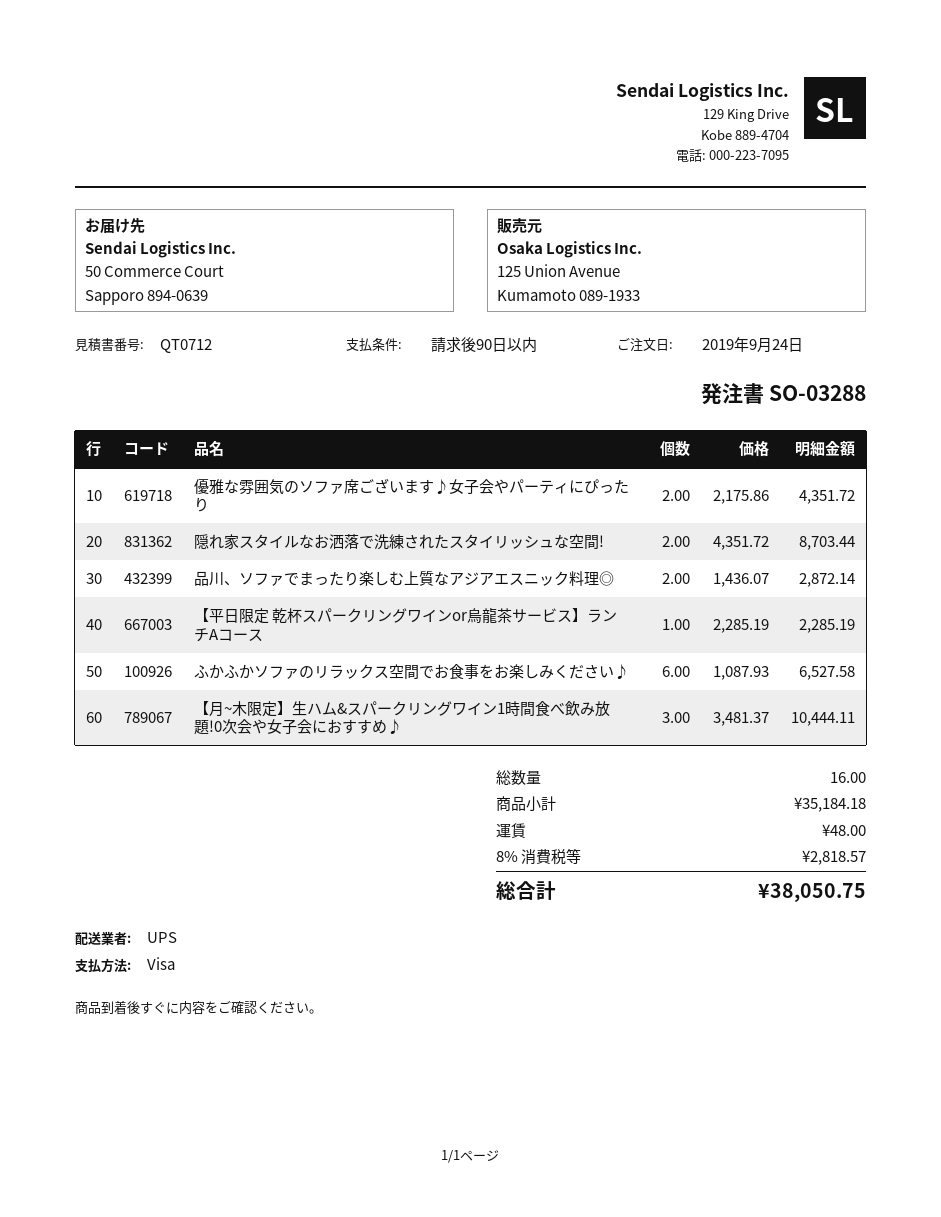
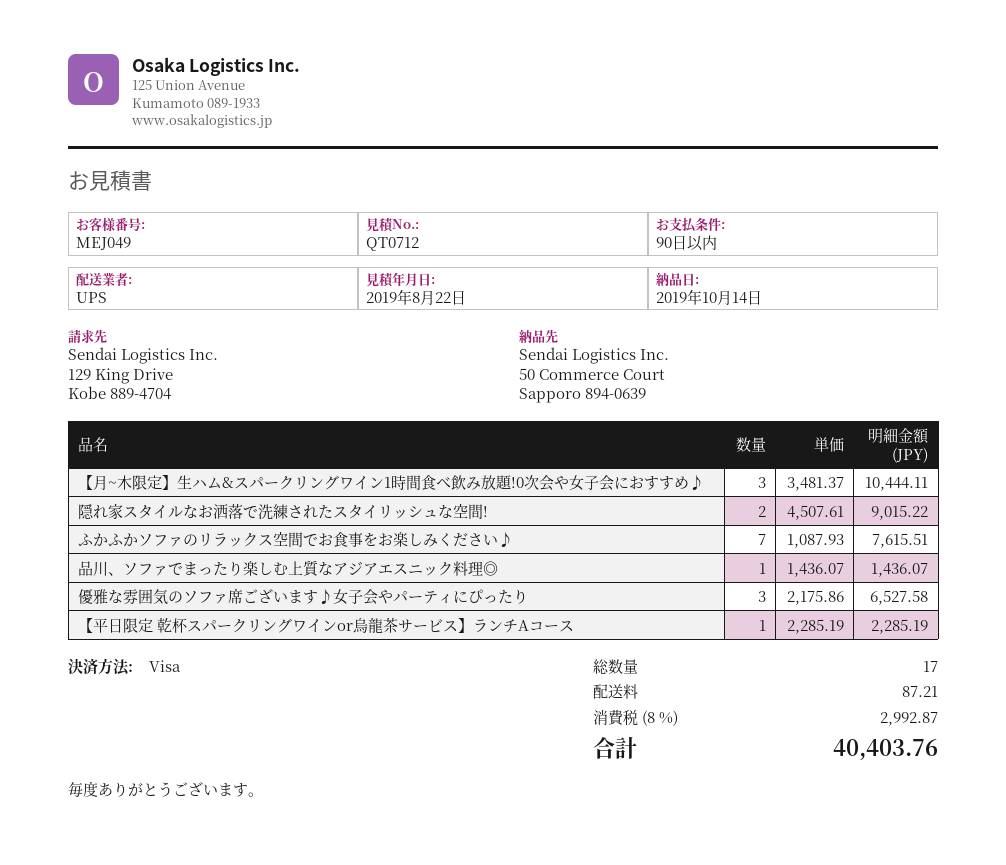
優雅な雰囲気のソファ席ございます♪女子会やパーティにぴったり: 2 x 2175.86 = 4351.72 -> 3 x 2175.86 = 6527.58
隠れ家スタイルなお洒落で洗練されたスタイリッシュな空間!: 2 x 4351.72 = 8703.44 -> 2 x 4507.61 = 9015.22
品川、ソファでまったり楽しむ上質なアジアエスニック料理◎: 2 x 1436.07 = 2872.14 -> 1 x 1436.07 = 1436.07
ふかふかソファのリラックス空間でお食事をお楽しみください♪: 6 x 1087.93 = 6527.58 -> 7 x 1087.93 = 7615.51
total quantity: 16 -> 17
shipping: 48.00 -> 87.21
tax: 8% = 2818.57 -> 8% = 2992.87
total: 38050.75 -> 40403.76

